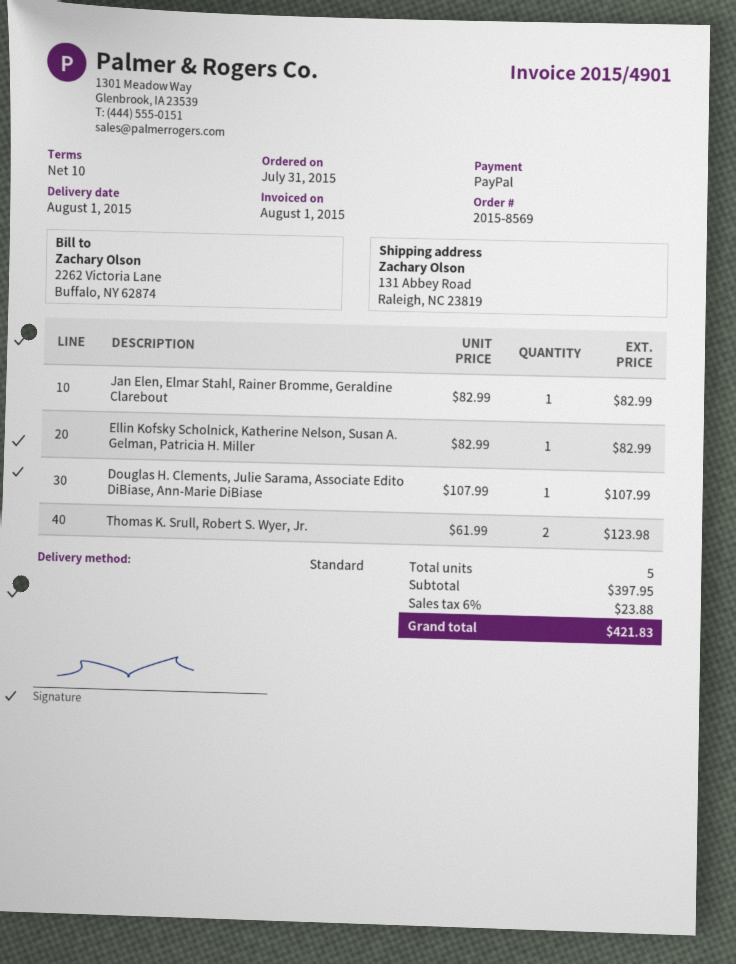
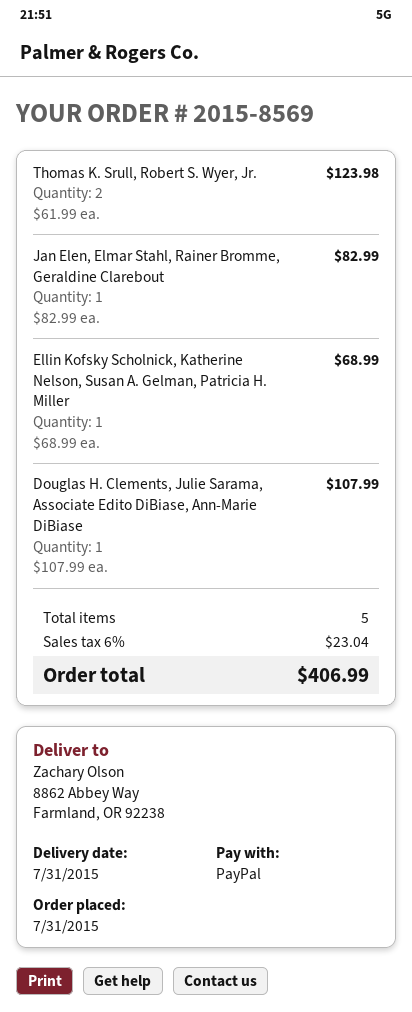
delivery date: 2015-08-01 -> 2015-07-31
ship to: 131 Abbey Road, Raleigh, NC 23819 -> 8862 Abbey Way, Farmland, OR 92238
Ellin Kofsky Scholnick, Katherine Nelson, Susan A. Gelman, Patricia H. Miller: 1 x 82.99 = 82.99 -> 1 x 68.99 = 68.99
tax: 6% = 23.88 -> 6% = 23.04
total: 421.83 -> 406.99

